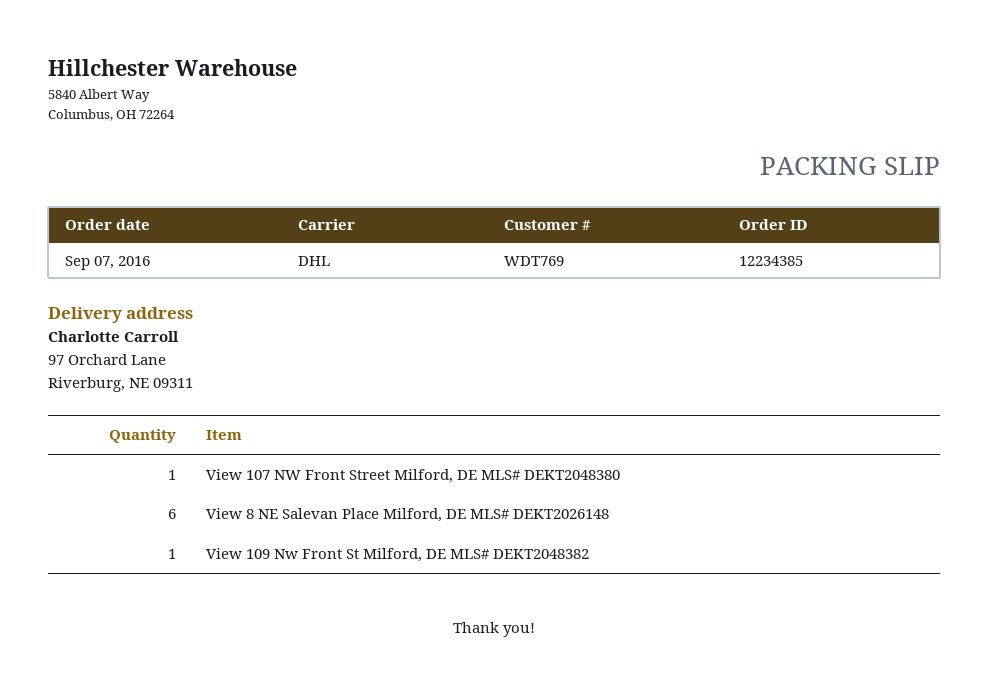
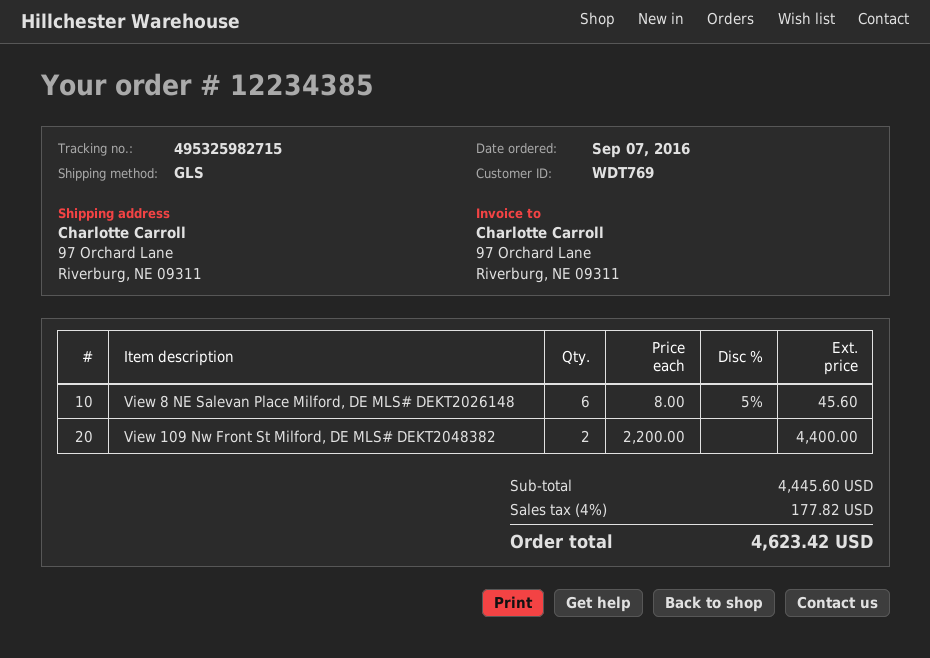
shipping method: DHL -> GLS
View 107 NW Front Street Milford, DE MLS# DEKT2048380: 1 -> none
View 109 Nw Front St Milford, DE MLS# DEKT2048382: 1 -> 2

